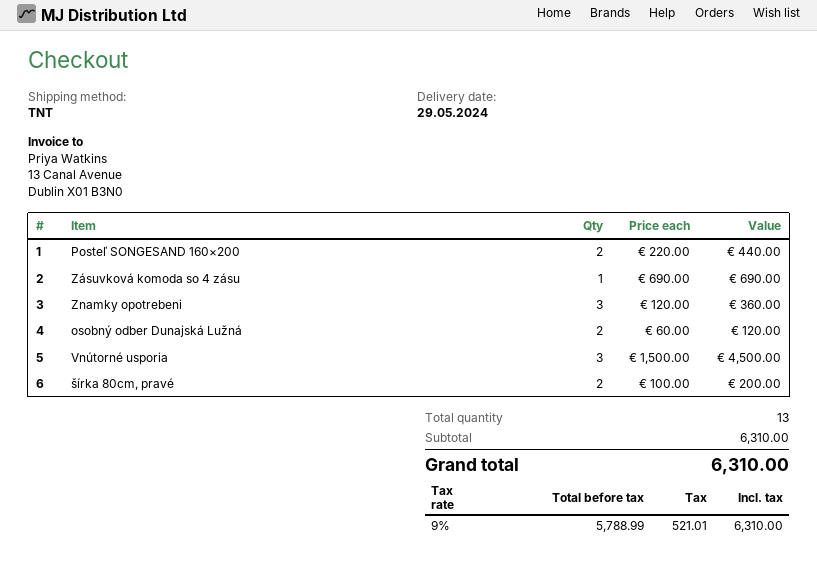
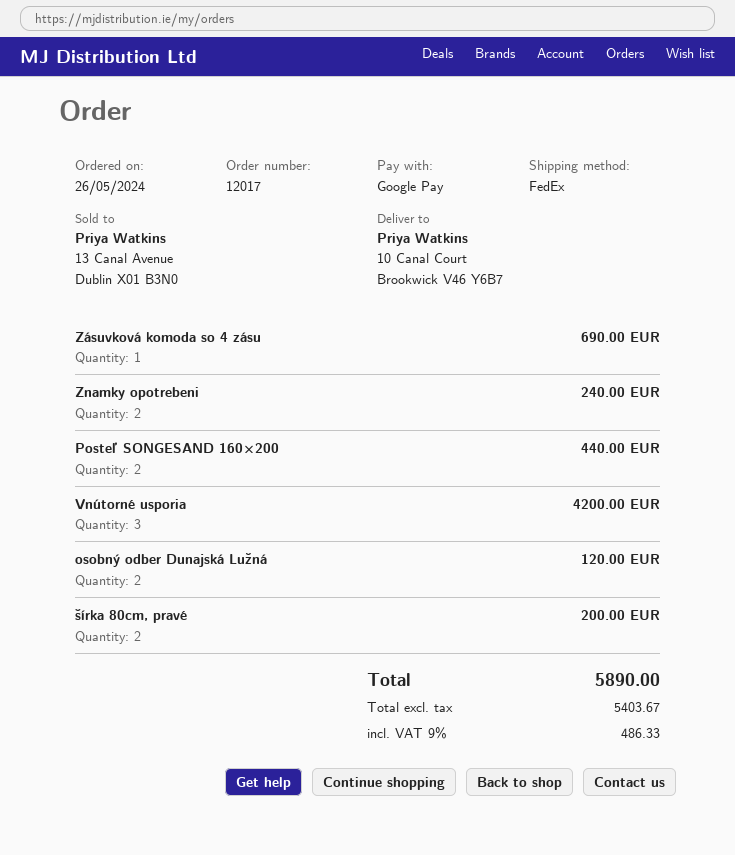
shipping method: TNT -> FedEx
Znamky opotrebeni: 3 for 360.00 -> 2 for 240.00
Vnútorné usporia: 3 for 4500.00 -> 3 for 4200.00
net: 5788.99 -> 5403.67
tax: 9% = 521.01 -> 9% = 486.33
total: 6310.00 -> 5890.00

